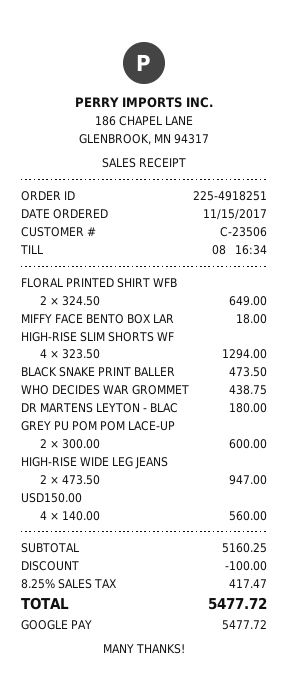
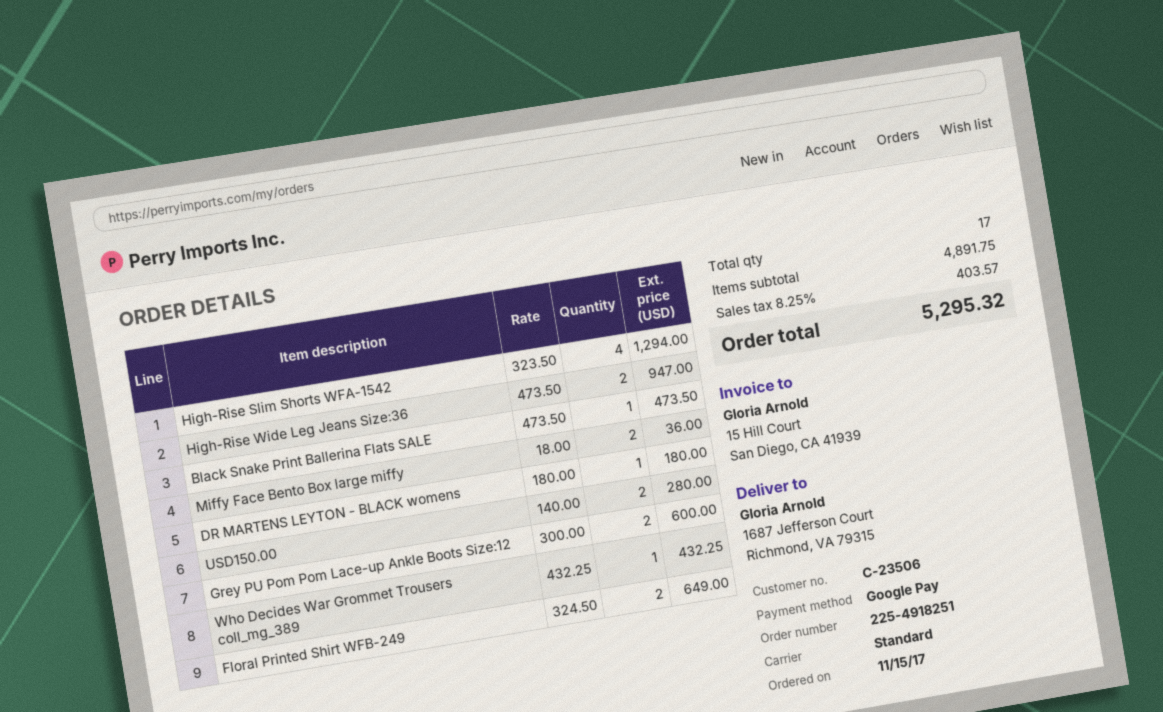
MIFFY FACE BENTO BOX LAR: 1 x 18.00 = 18.00 -> 2 x 18.00 = 36.00
WHO DECIDES WAR GROMMET: 1 x 438.75 = 438.75 -> 1 x 432.25 = 432.25
USD150.00: 4 x 140.00 = 560.00 -> 2 x 140.00 = 280.00
subtotal: 5160.25 -> 4891.75
discount: 100.00 -> none
tax: 8.25% = 417.47 -> 8.25% = 403.57
total: 5477.72 -> 5295.32

